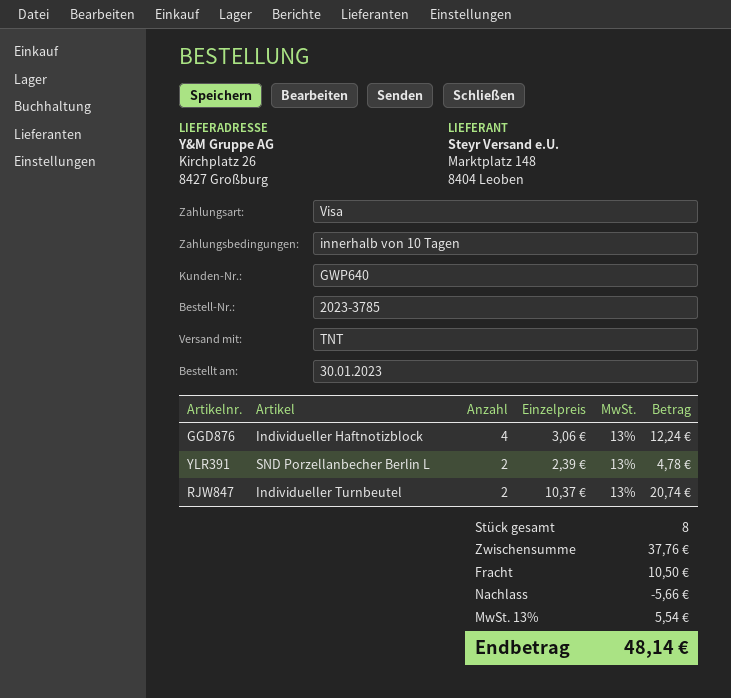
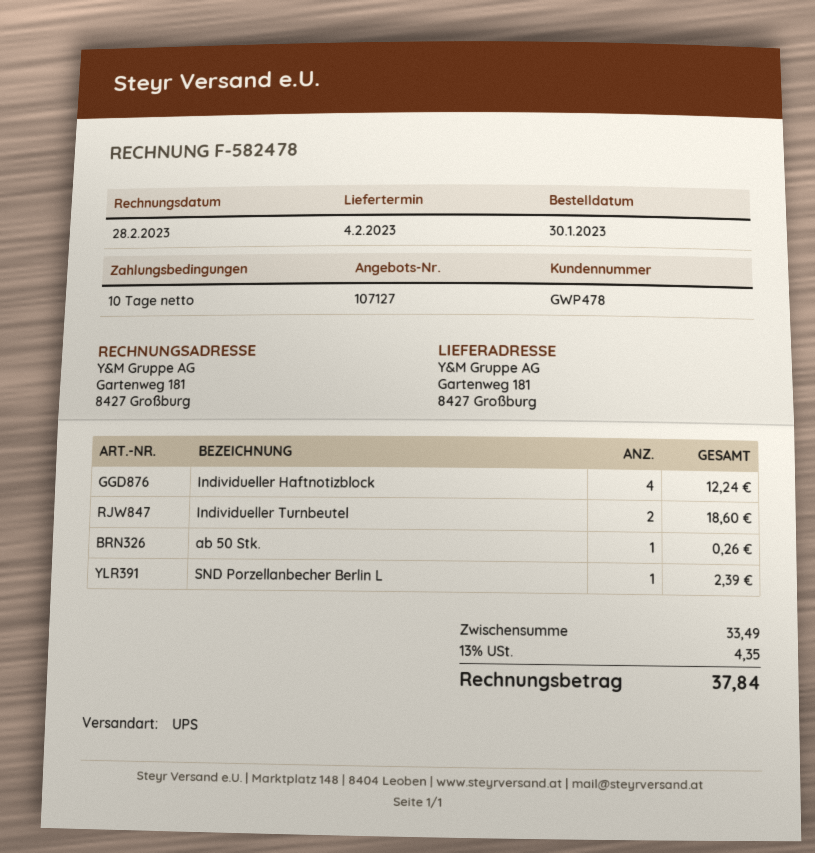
customer number: GWP640 -> GWP478
shipping method: TNT -> UPS
ship to: Kirchplatz 26, 8427 Großburg -> Gartenweg 181, 8427 Großburg
SND Porzellanbecher Berlin L: 2 for 4.78 -> 1 for 2.39
Individueller Turnbeutel: 2 for 20.74 -> 2 for 18.60
ab 50 Stk.: none -> 1 for 0.26
subtotal: 37.76 -> 33.49
discount: 5.66 -> none
shipping: 10.50 -> none
tax: 13% = 5.54 -> 13% = 4.35
total: 48.14 -> 37.84

